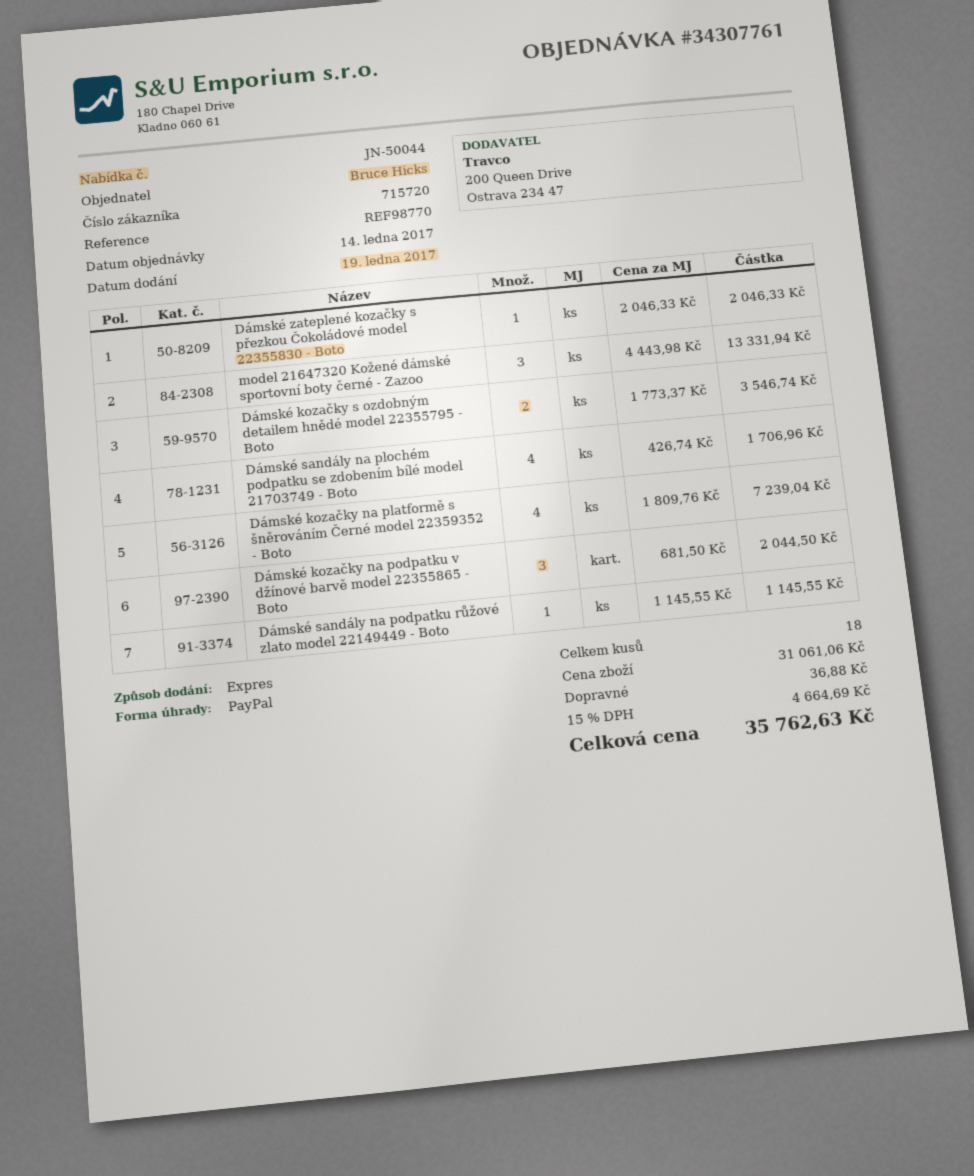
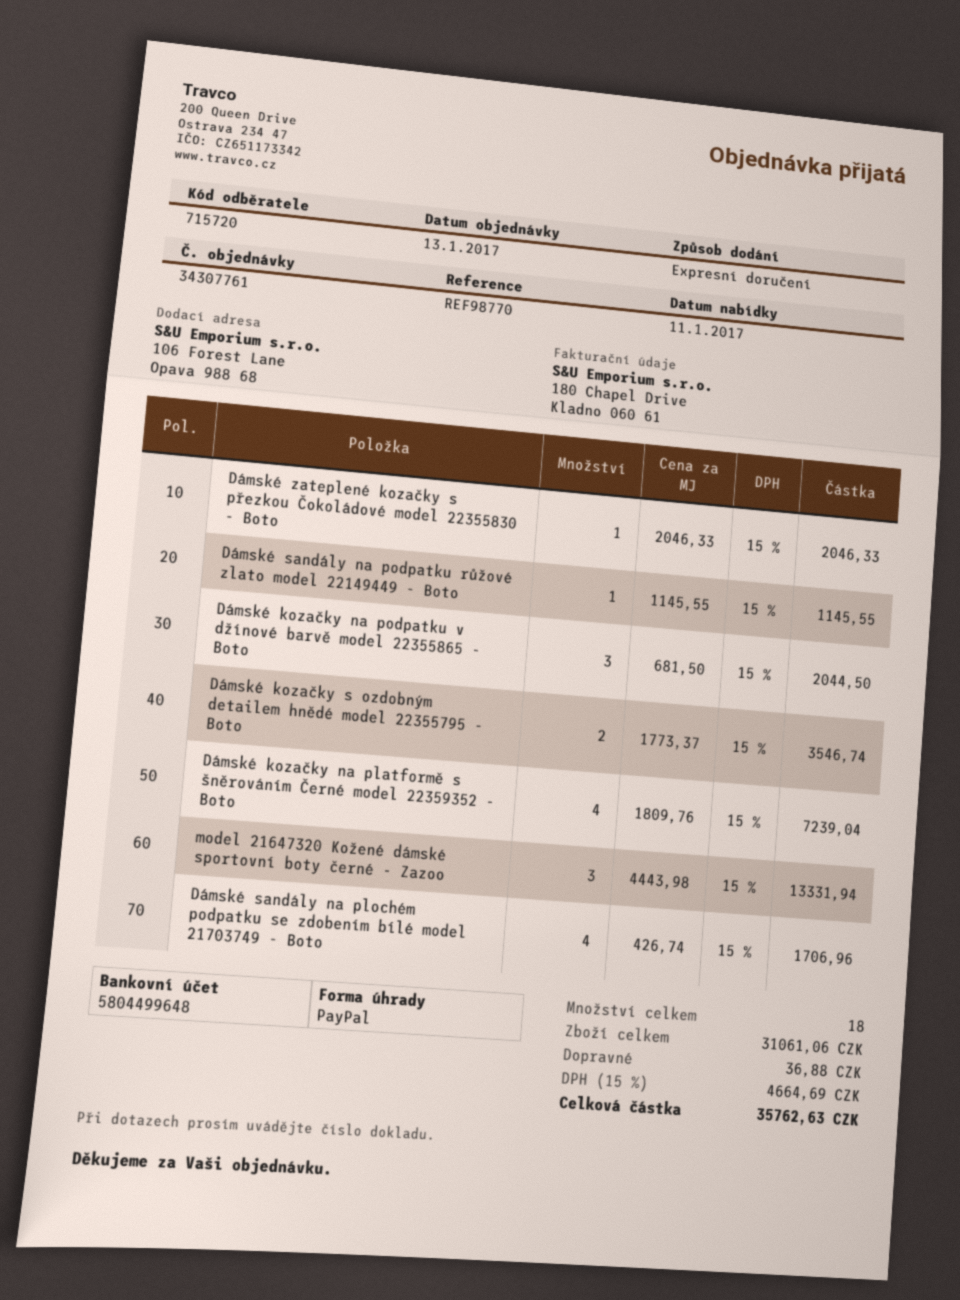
order date: 2017-01-14 -> 2017-01-13

